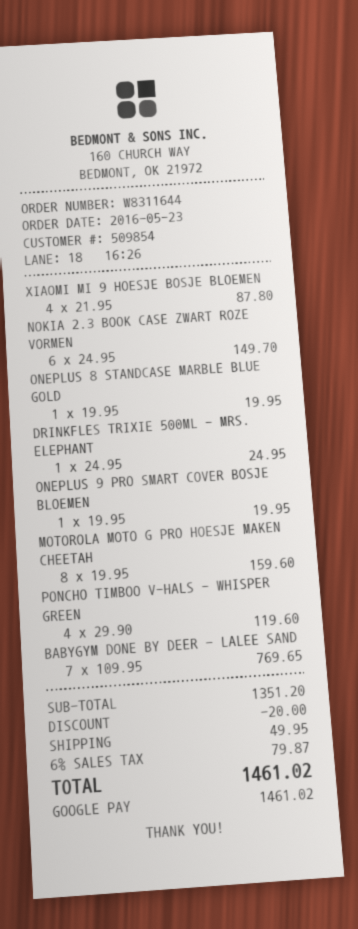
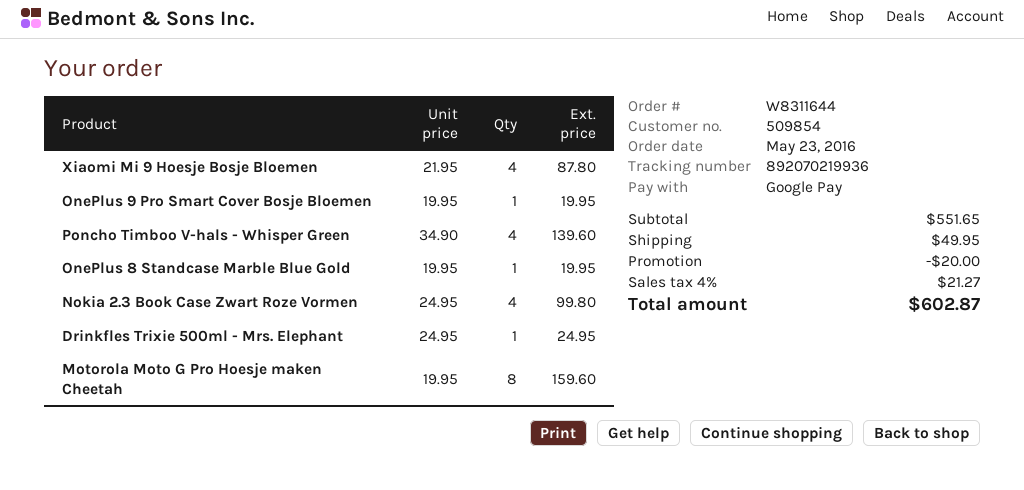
NOKIA 2.3 BOOK CASE ZWART ROZE VORMEN: 6 x 24.95 = 149.70 -> 4 x 24.95 = 99.80
PONCHO TIMBOO V-HALS - WHISPER GREEN: 4 x 29.90 = 119.60 -> 4 x 34.90 = 139.60
BABYGYM DONE BY DEER - LALEE SAND: 7 x 109.95 = 769.65 -> none
subtotal: 1351.20 -> 551.65
tax: 6% = 79.87 -> 4% = 21.27
total: 1461.02 -> 602.87

